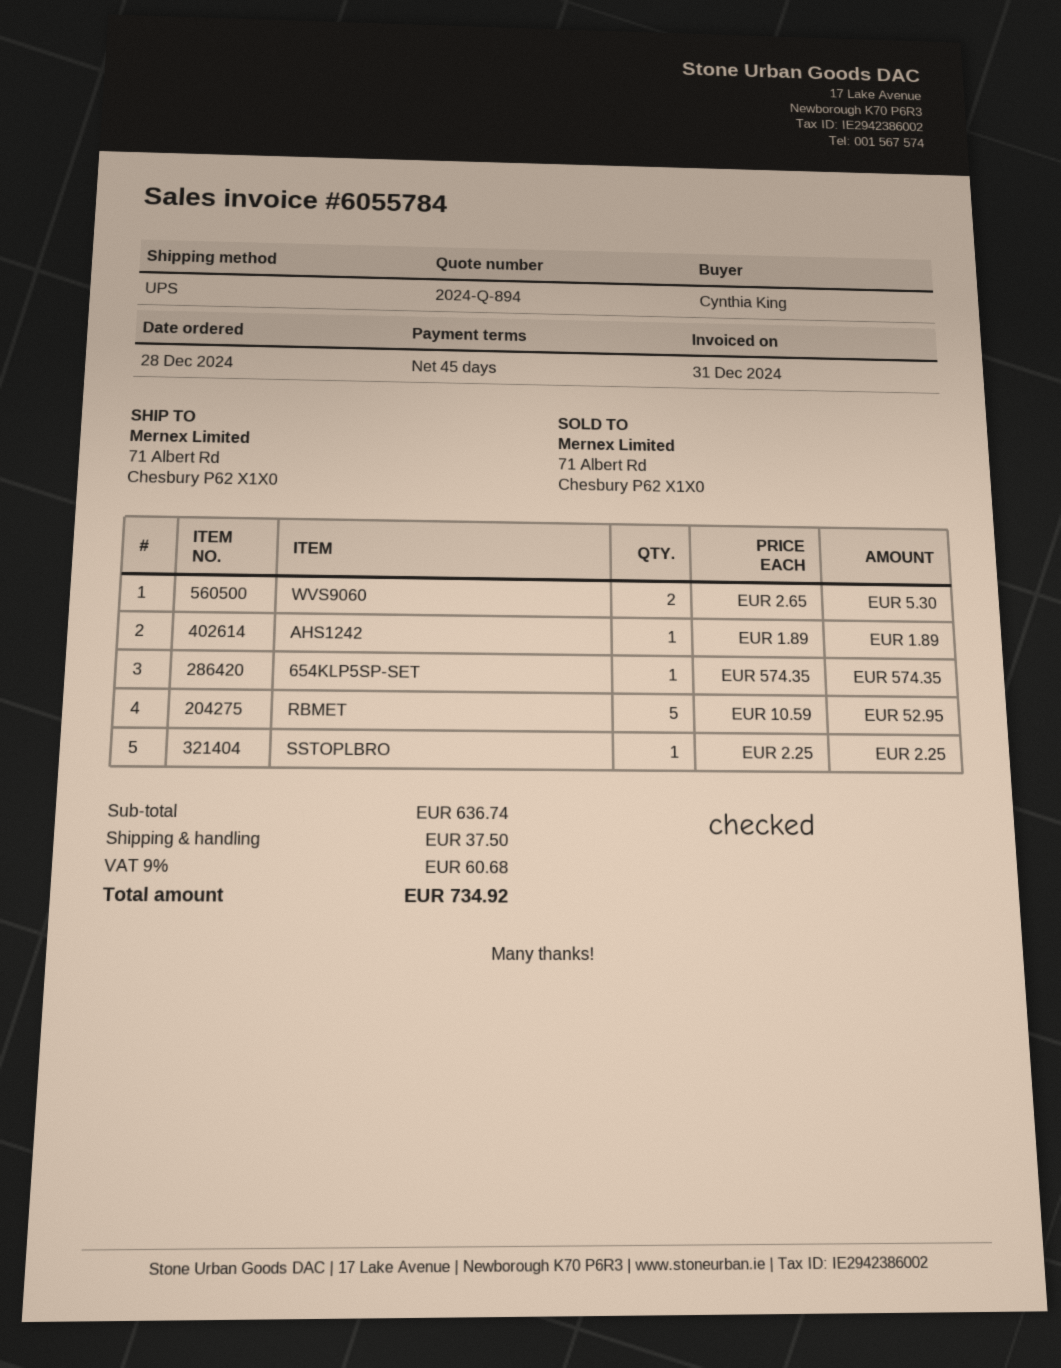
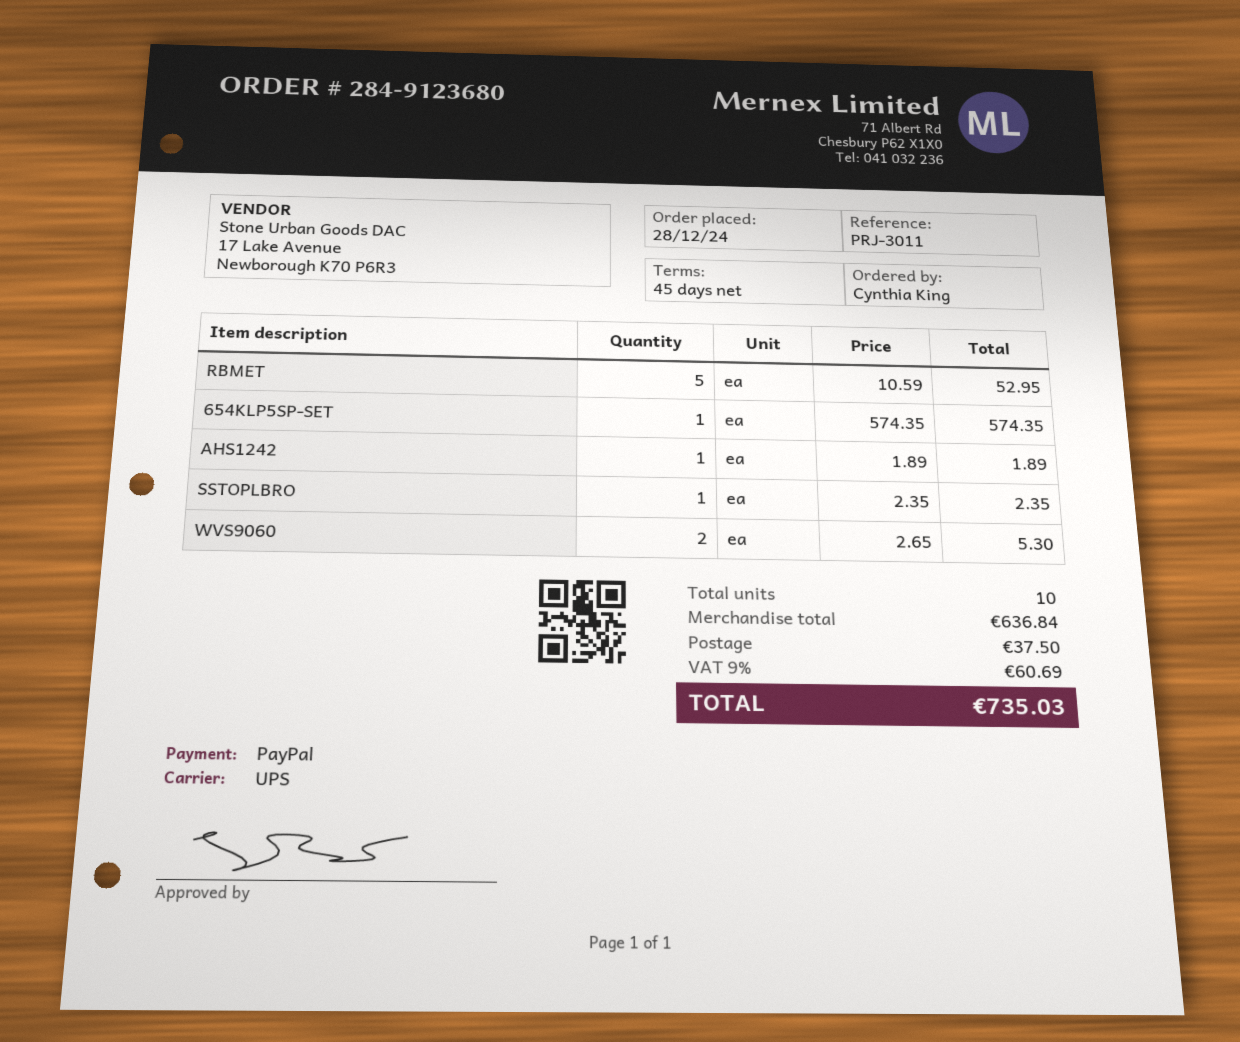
SSTOPLBRO: 1 x 2.25 = 2.25 -> 1 x 2.35 = 2.35
subtotal: 636.74 -> 636.84
tax: 9% = 60.68 -> 9% = 60.69
total: 734.92 -> 735.03

